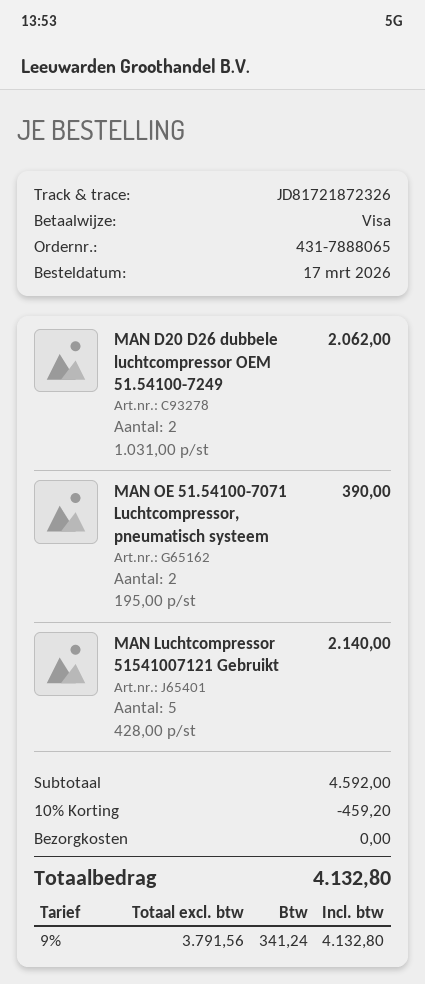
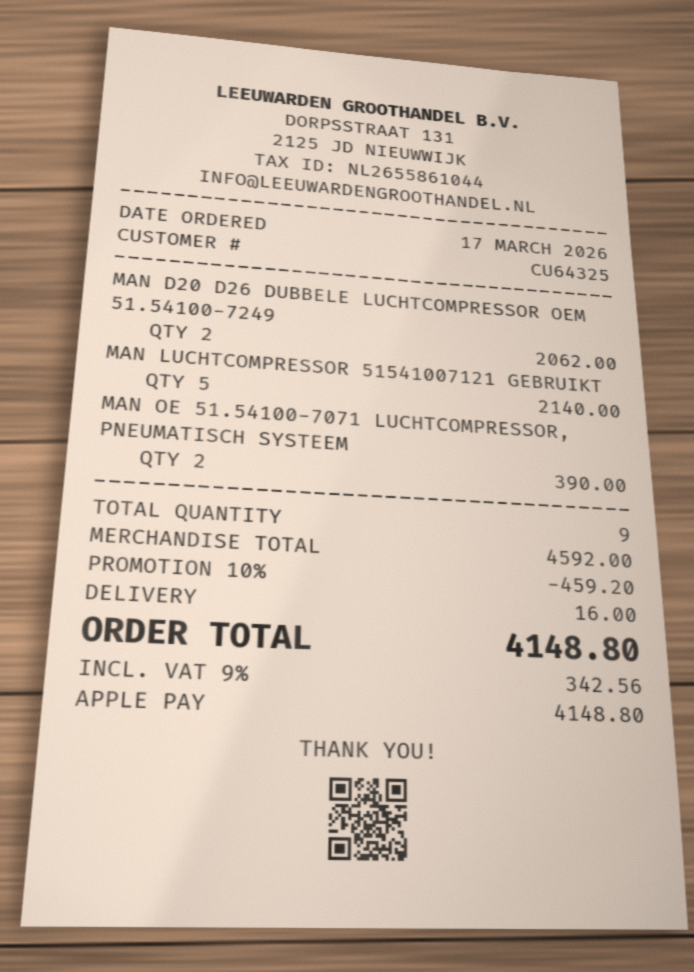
payment method: Visa -> Apple Pay
shipping: 0.00 -> 16.00
tax: 9% = 341.24 -> 9% = 342.56
total: 4132.80 -> 4148.80

